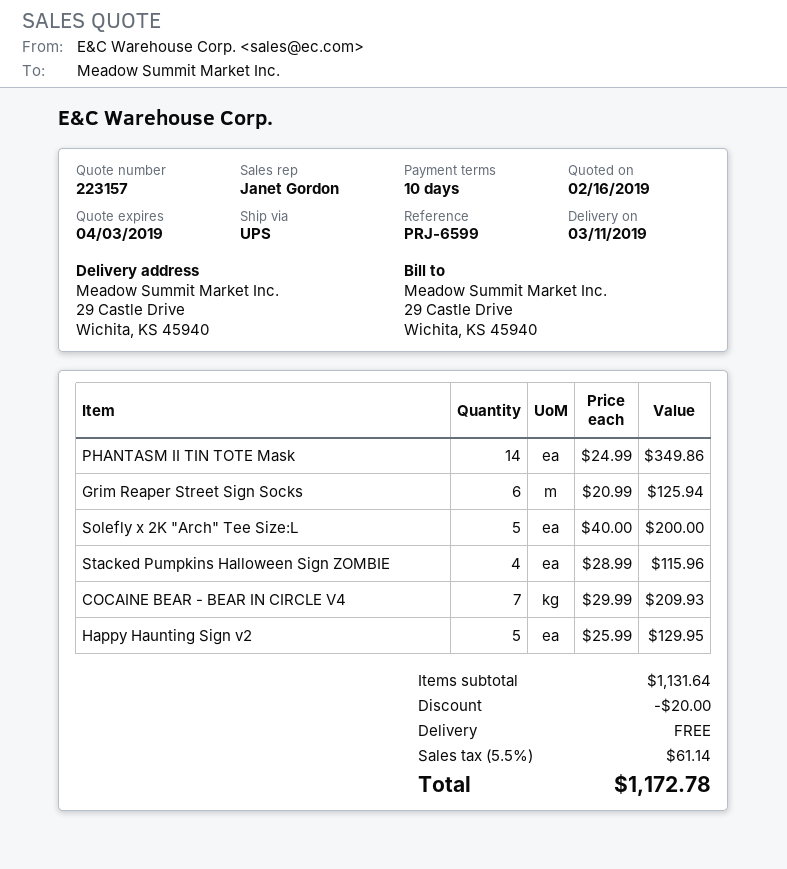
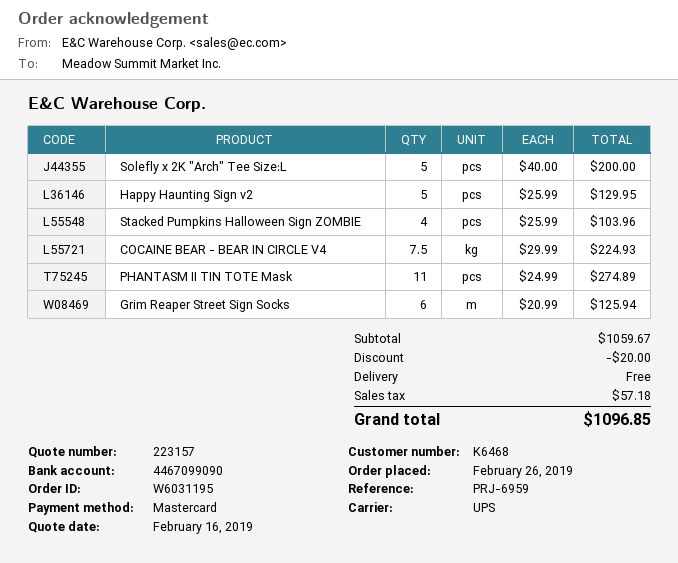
reference: PRJ-6599 -> PRJ-6959
PHANTASM II TIN TOTE Mask: 14 x 24.99 = 349.86 -> 11 x 24.99 = 274.89
Stacked Pumpkins Halloween Sign ZOMBIE: 4 x 28.99 = 115.96 -> 4 x 25.99 = 103.96
COCAINE BEAR - BEAR IN CIRCLE V4: 7 x 29.99 = 209.93 -> 7.5 x 29.99 = 224.93
subtotal: 1131.64 -> 1059.67
tax: 61.14 -> 57.18
total: 1172.78 -> 1096.85

